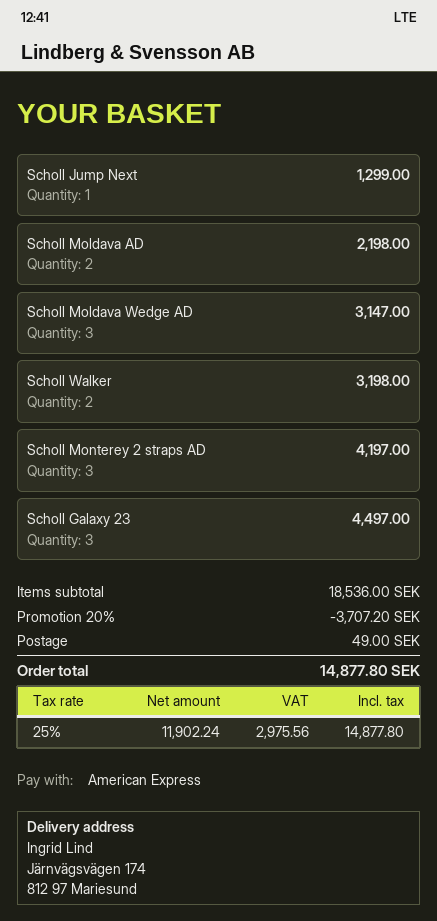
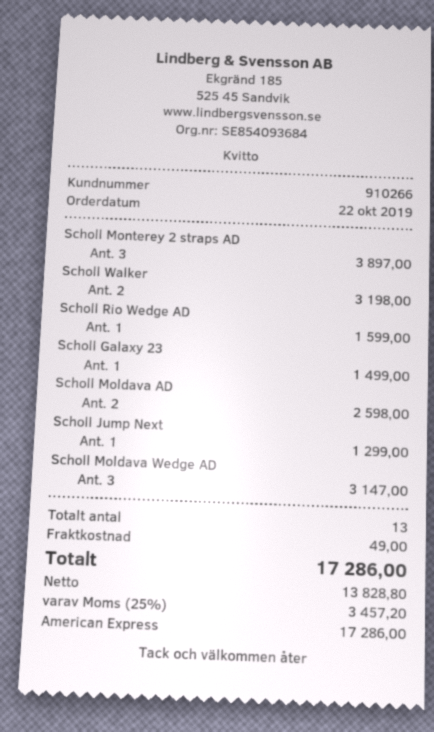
Scholl Moldava AD: 2 for 2198.00 -> 2 for 2598.00
Scholl Monterey 2 straps AD: 3 for 4197.00 -> 3 for 3897.00
Scholl Galaxy 23: 3 for 4497.00 -> 1 for 1499.00
Scholl Rio Wedge AD: none -> 1 for 1599.00
discount: 20% = 3707.20 -> none
net: 11902.24 -> 13828.80
tax: 25% = 2975.56 -> 25% = 3457.20
total: 14877.80 -> 17286.00

